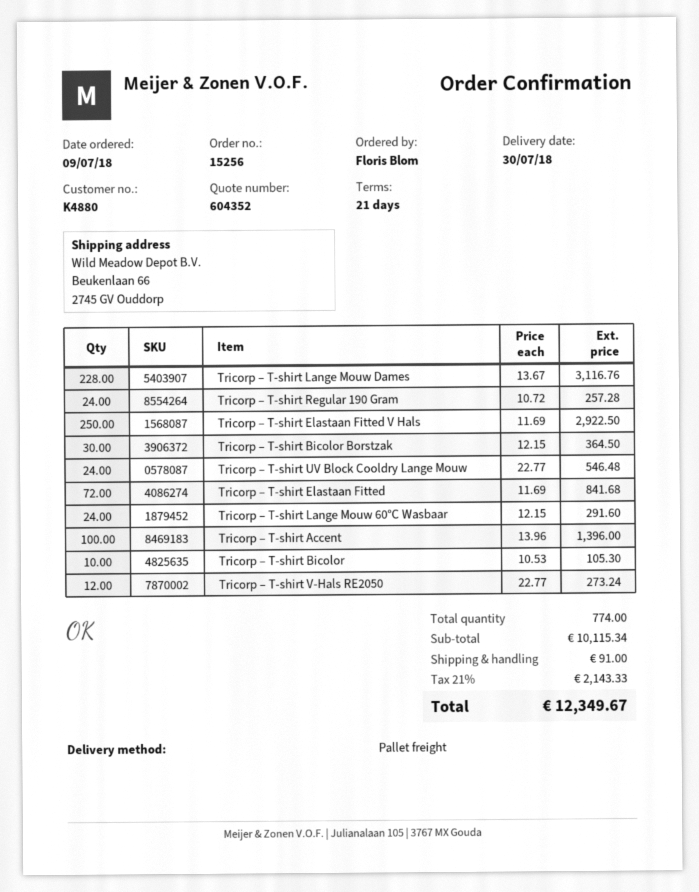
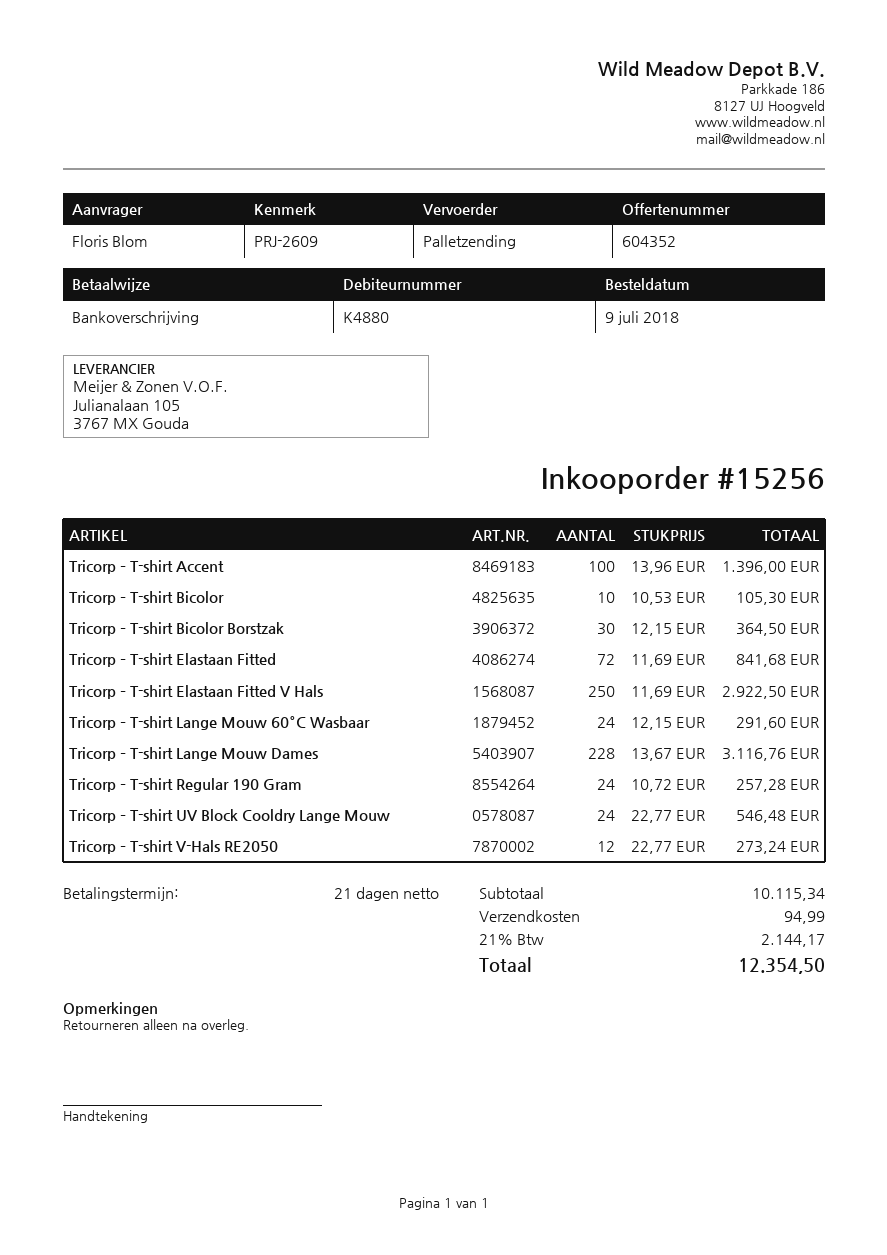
shipping: 91.00 -> 94.99
tax: 21% = 2143.33 -> 21% = 2144.17
total: 12349.67 -> 12354.50

